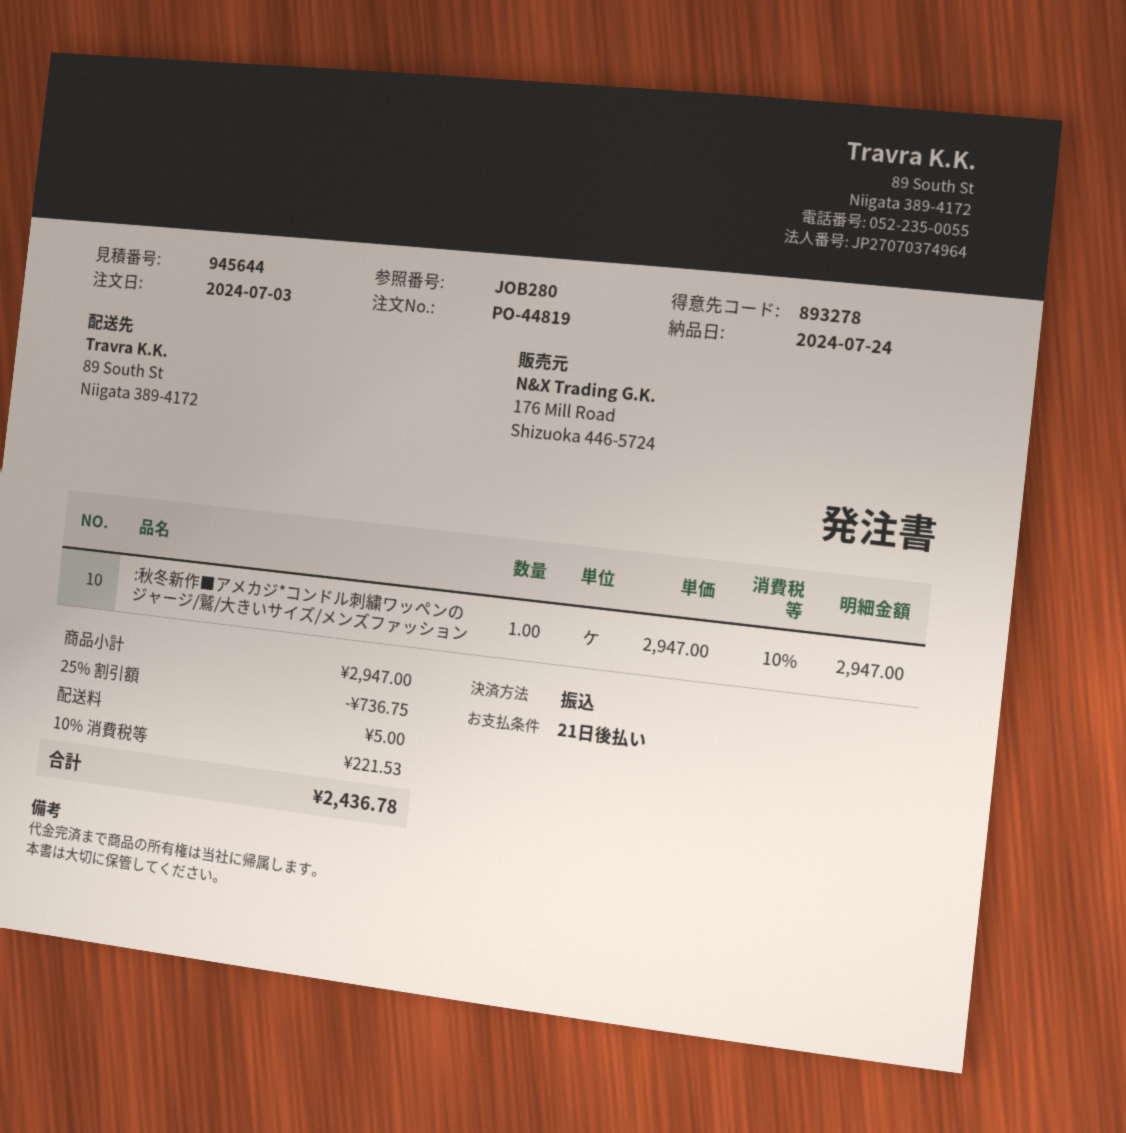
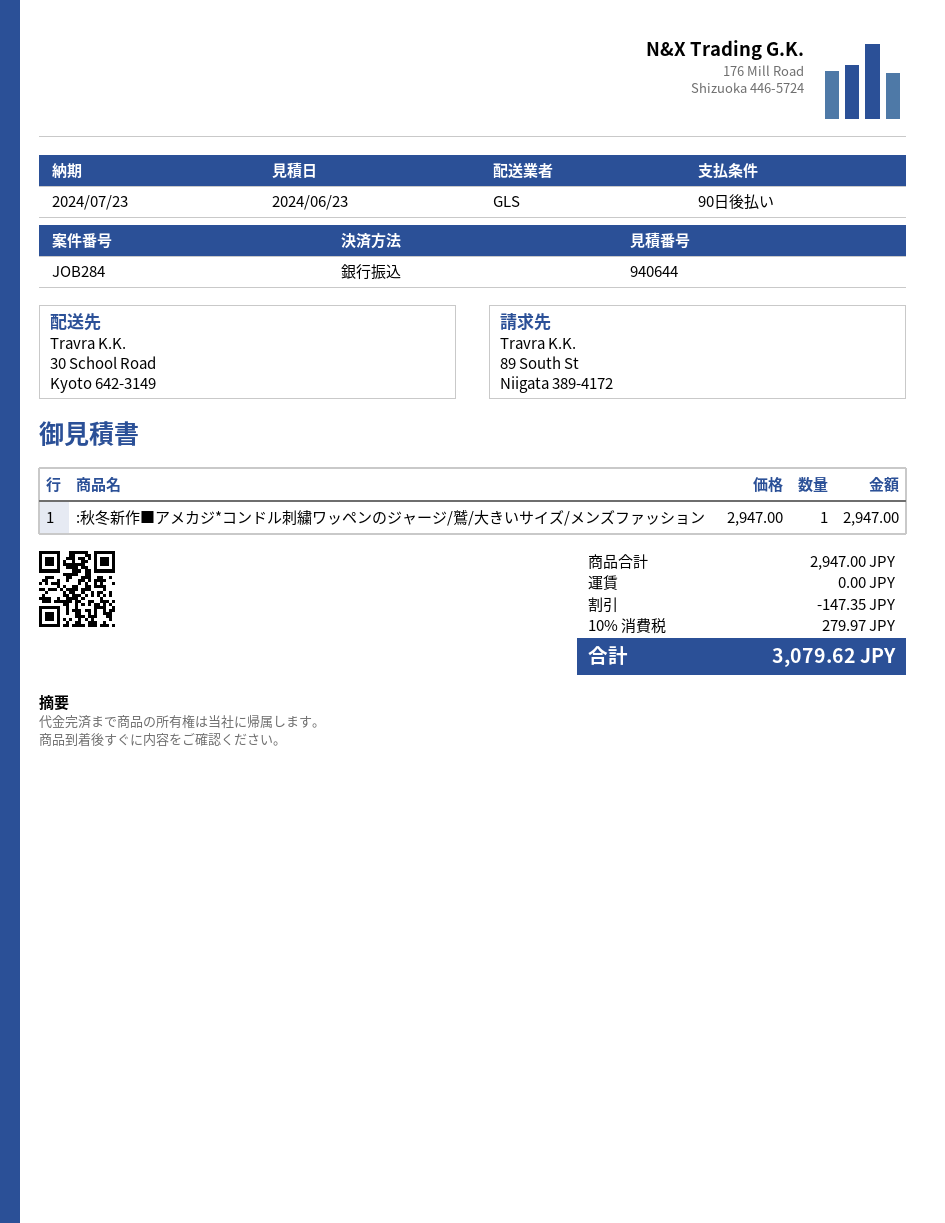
quote number: 945644 -> 940644
delivery date: 2024-07-24 -> 2024-07-23
payment terms: 21 days -> 90 days
reference: JOB280 -> JOB284
ship to: 89 South St, Niigata 389-4172 -> 30 School Road, Kyoto 642-3149
discount: 736.75 -> 147.35
shipping: 5.00 -> 0.00
tax: 10% = 221.53 -> 10% = 279.97
total: 2436.78 -> 3079.62

